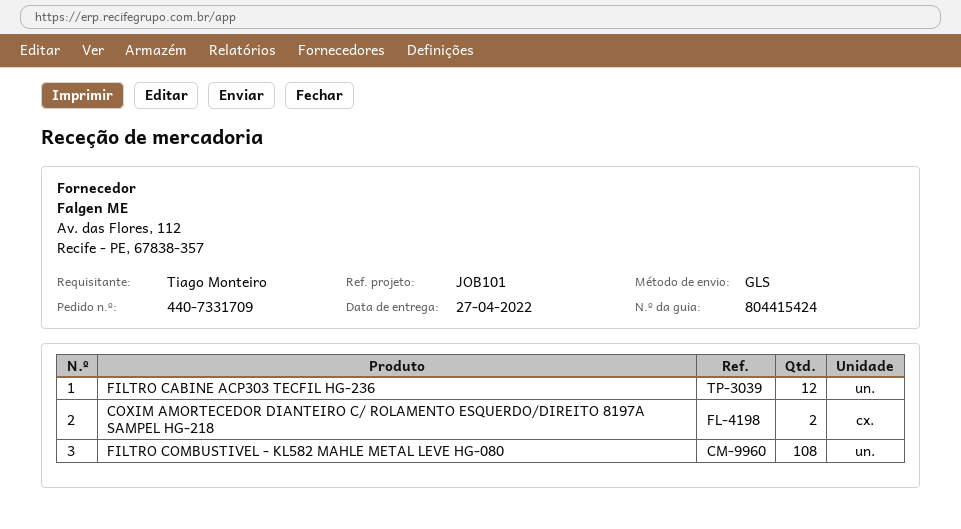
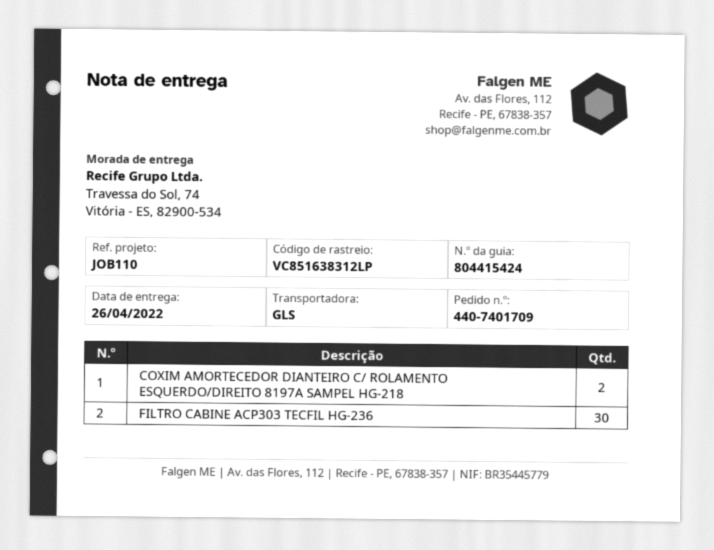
order number: 440-7331709 -> 440-7401709
delivery date: 2022-04-27 -> 2022-04-26
reference: JOB101 -> JOB110
FILTRO CABINE ACP303 TECFIL HG-236: 12 -> 30
FILTRO COMBUSTIVEL - KL582 MAHLE METAL LEVE HG-080: 108 -> none

